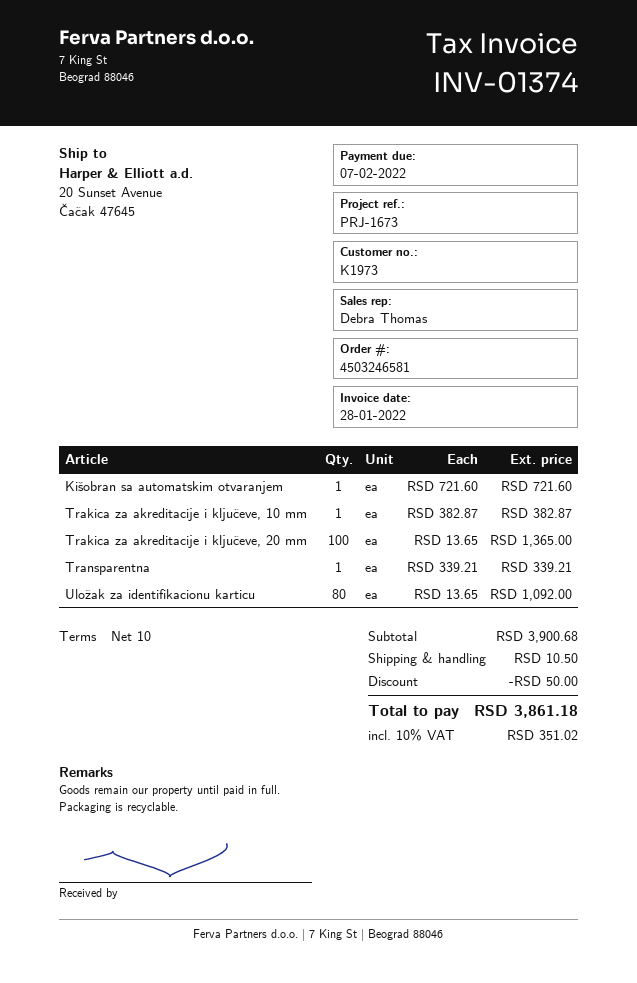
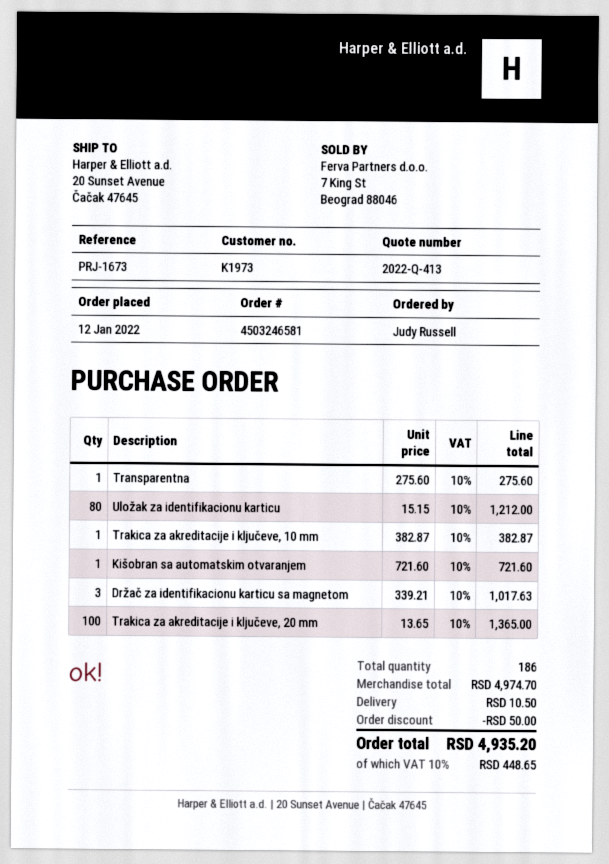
Transparentna: 1 x 339.21 = 339.21 -> 1 x 275.60 = 275.60
Uložak za identifikacionu karticu: 80 x 13.65 = 1092.00 -> 80 x 15.15 = 1212.00
Držač za identifikacionu karticu sa magnetom: none -> 3 x 339.21 = 1017.63
subtotal: 3900.68 -> 4974.70
tax: 10% = 351.02 -> 10% = 448.65
total: 3861.18 -> 4935.20

